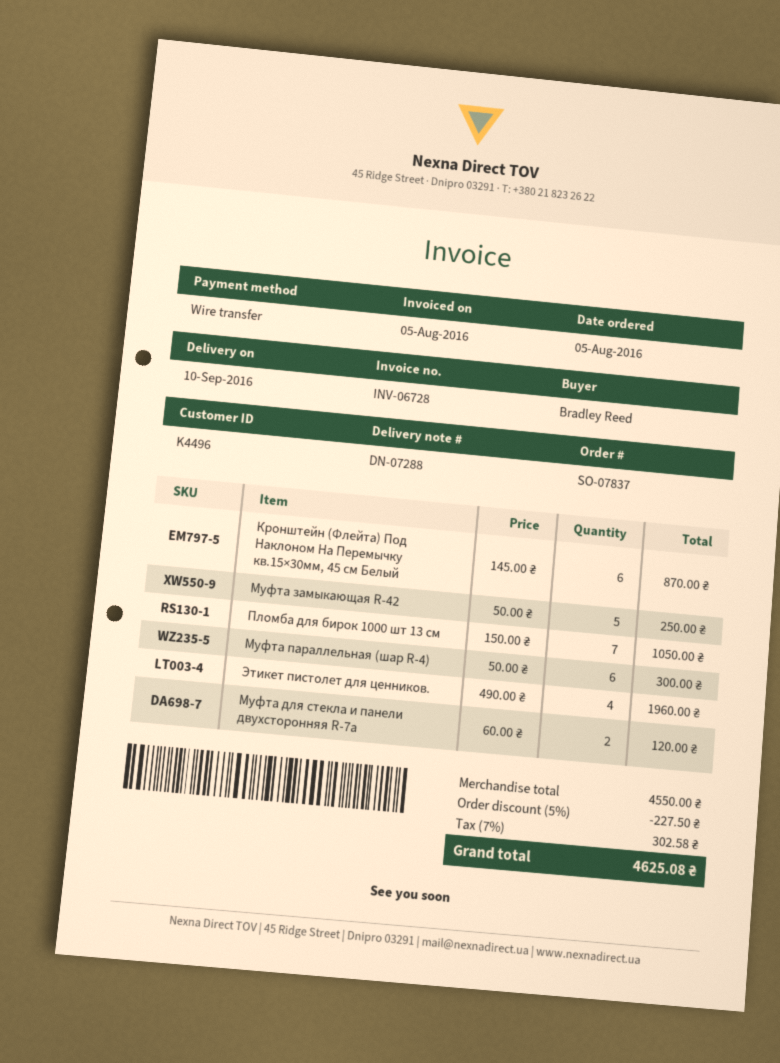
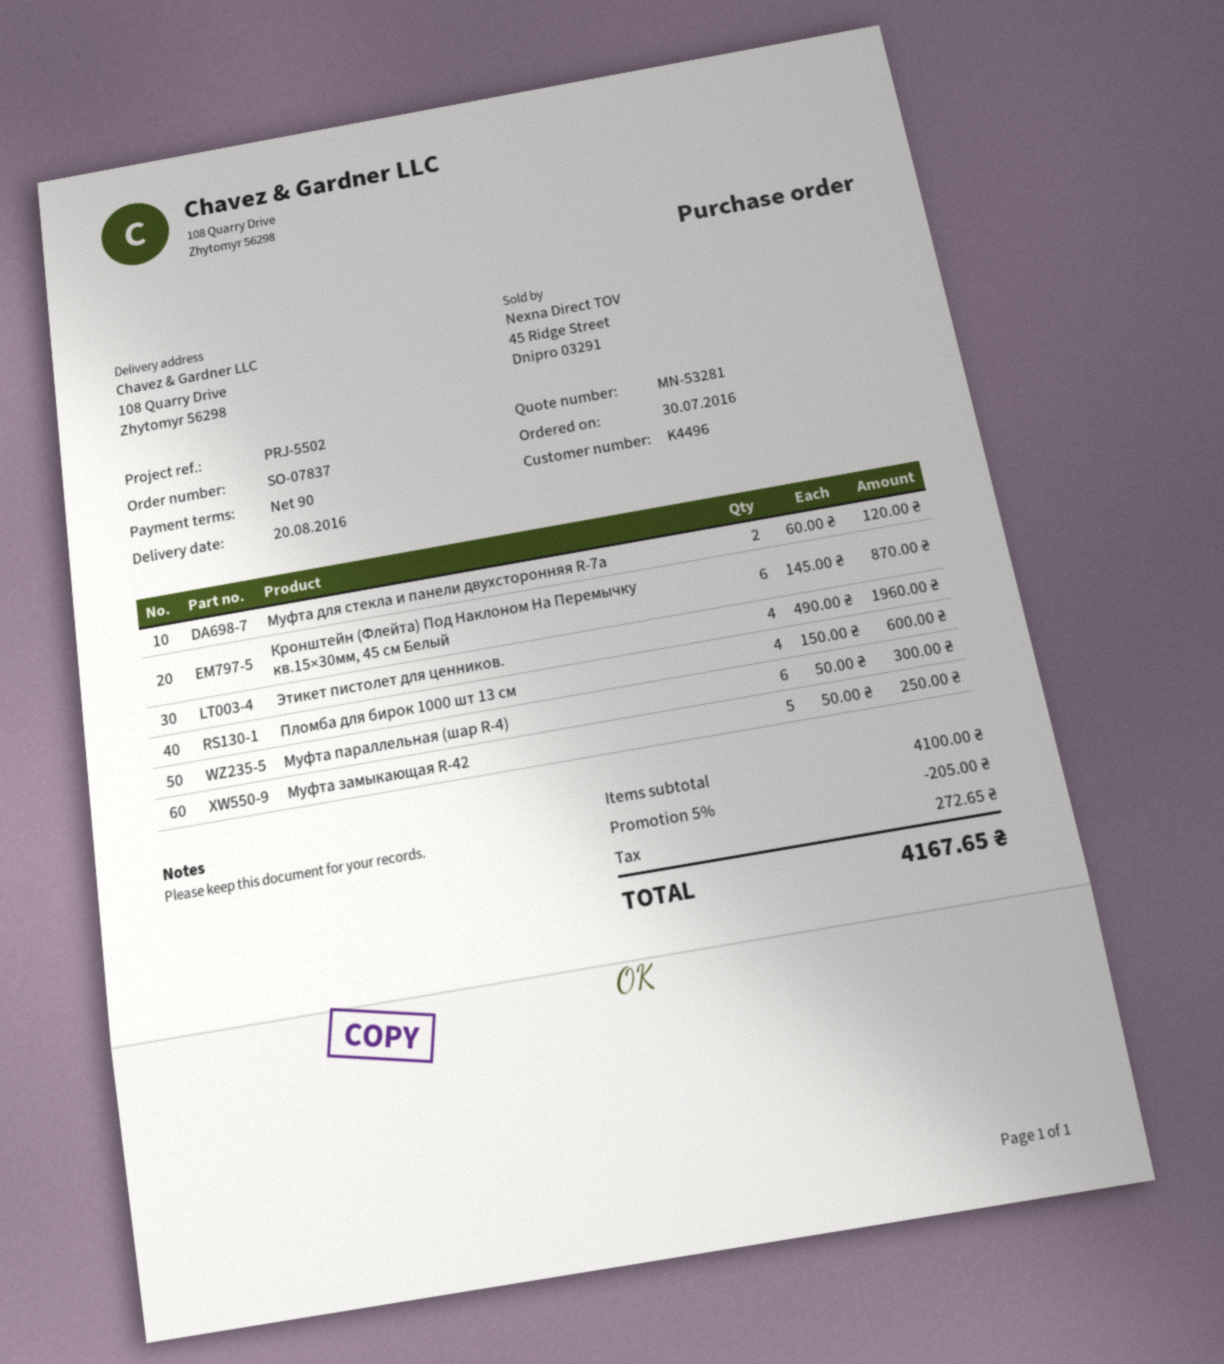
order date: 2016-08-05 -> 2016-07-30
delivery date: 2016-09-10 -> 2016-08-20
Пломба для бирок 1000 шт 13 см: 7 x 150.00 = 1050.00 -> 4 x 150.00 = 600.00
subtotal: 4550.00 -> 4100.00
discount: 5% = 227.50 -> 5% = 205.00
tax: 302.58 -> 272.65
total: 4625.08 -> 4167.65

